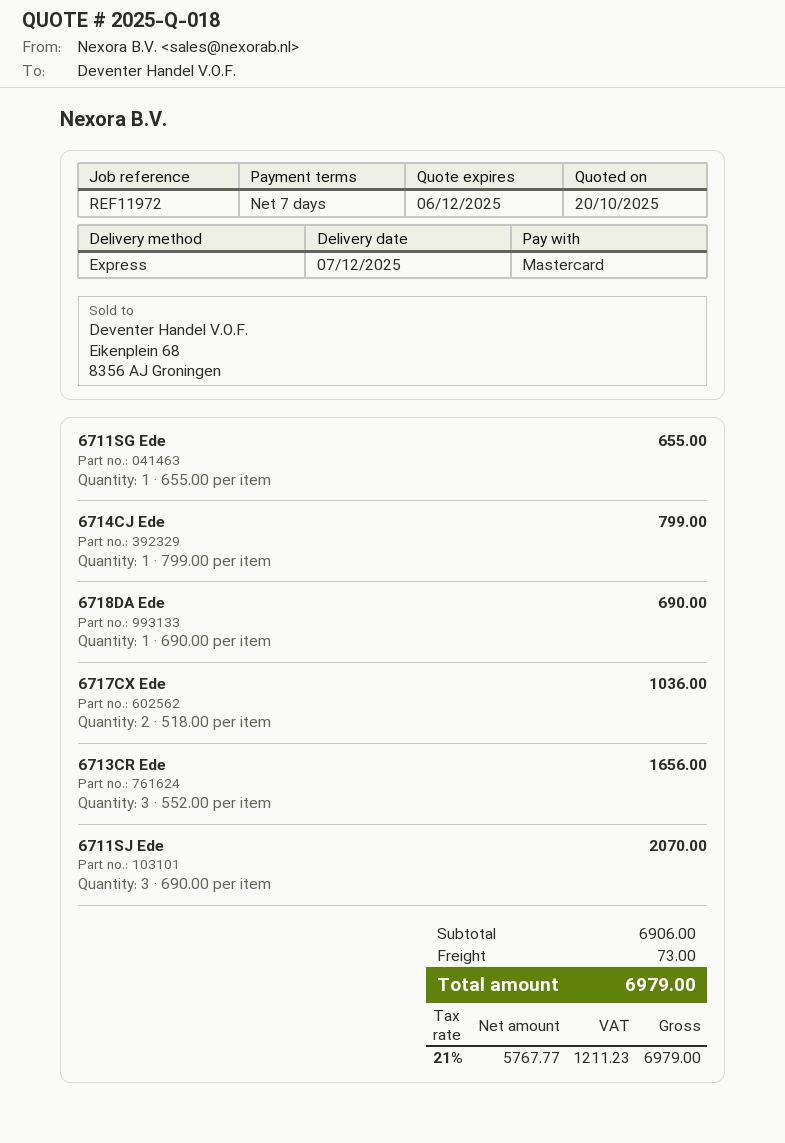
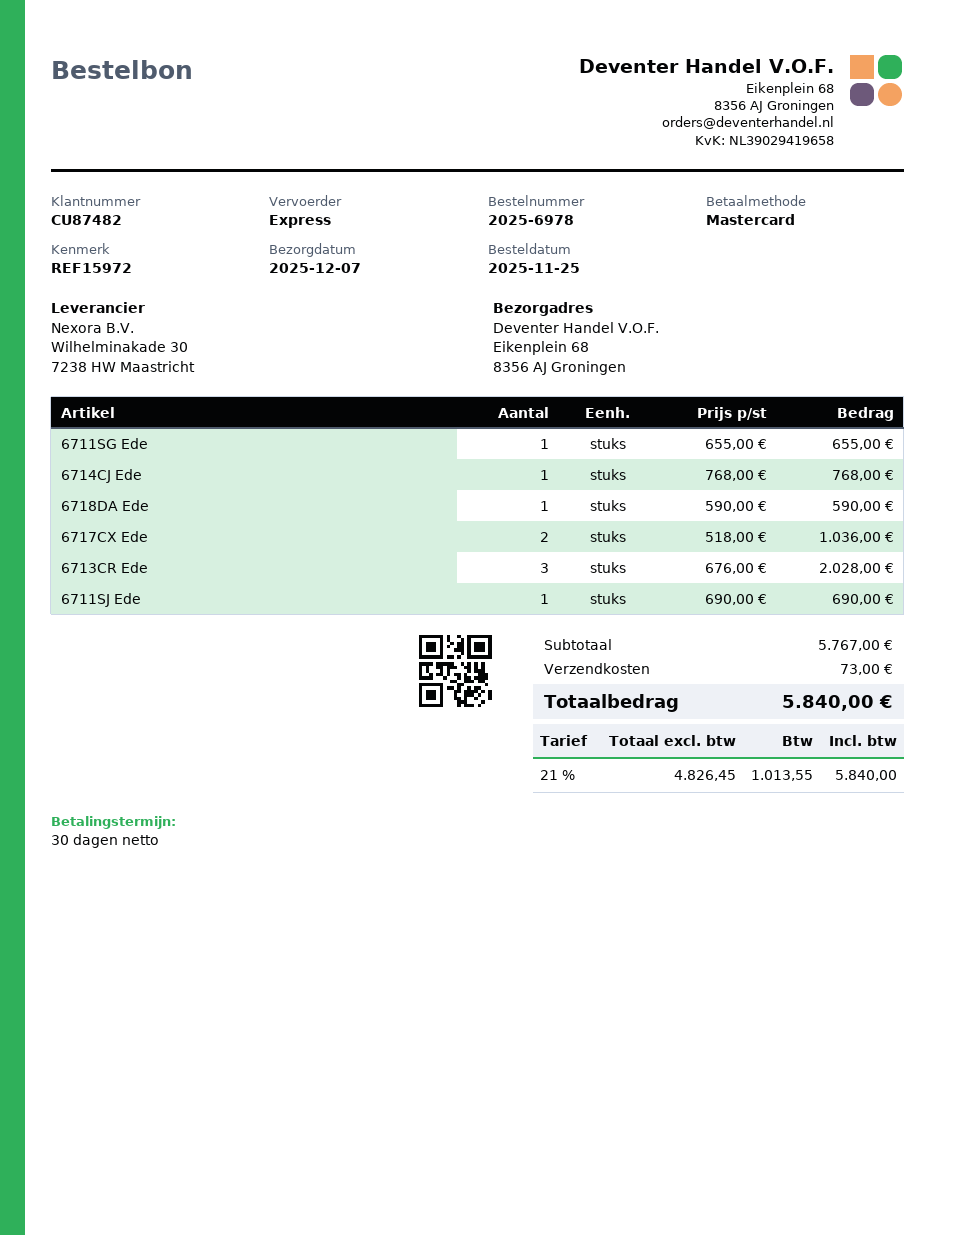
payment terms: 7 days -> 30 days
reference: REF11972 -> REF15972
6714CJ Ede: 1 x 799.00 = 799.00 -> 1 x 768.00 = 768.00
6718DA Ede: 1 x 690.00 = 690.00 -> 1 x 590.00 = 590.00
6713CR Ede: 3 x 552.00 = 1656.00 -> 3 x 676.00 = 2028.00
6711SJ Ede: 3 x 690.00 = 2070.00 -> 1 x 690.00 = 690.00
subtotal: 6906.00 -> 5767.00
net: 5767.77 -> 4826.45
tax: 21% = 1211.23 -> 21% = 1013.55
total: 6979.00 -> 5840.00

